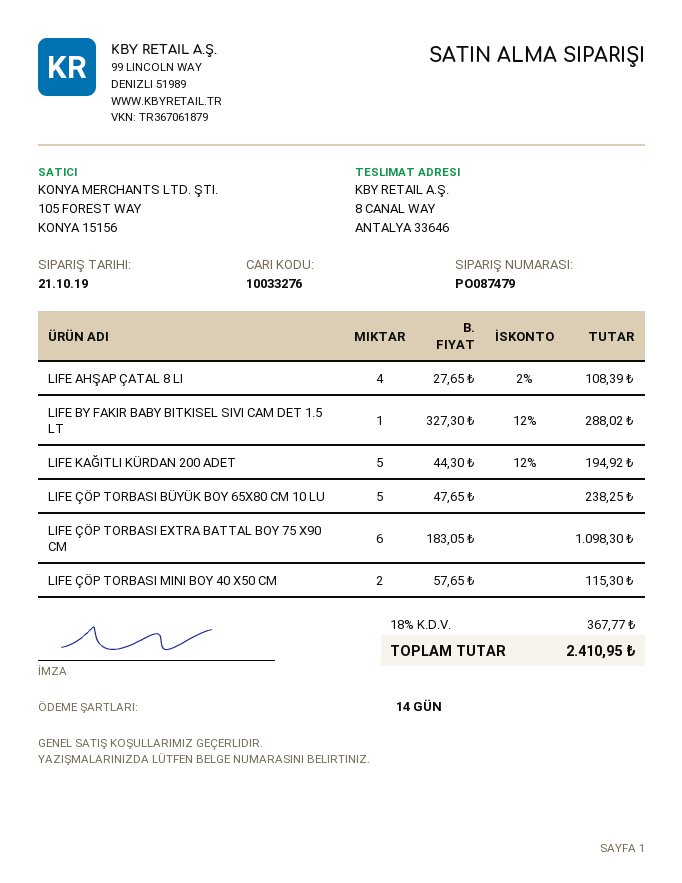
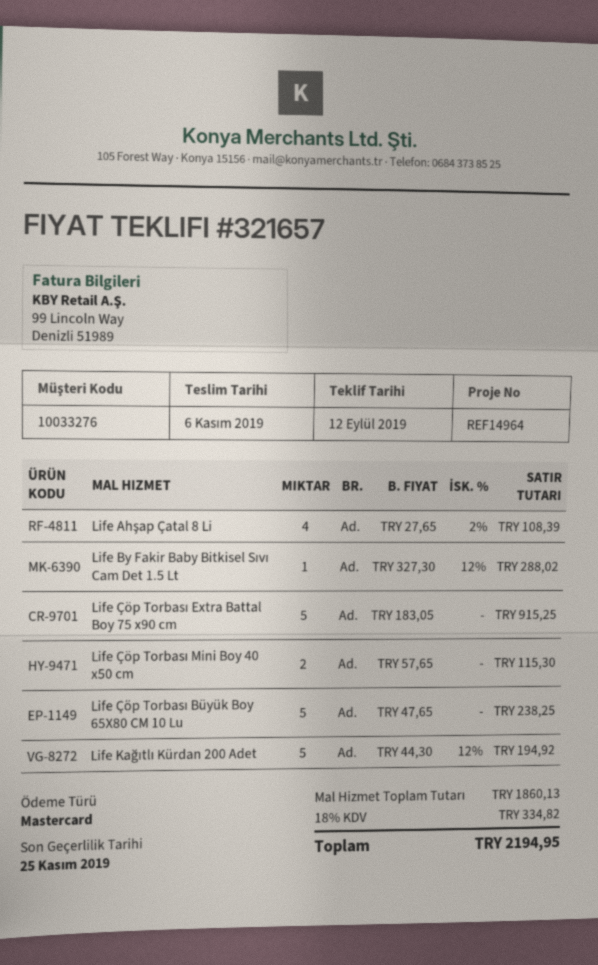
LIFE ÇÖP TORBASI EXTRA BATTAL BOY 75 X90 CM: 6 x 183.05 = 1098.30 -> 5 x 183.05 = 915.25
tax: 18% = 367.77 -> 18% = 334.82
total: 2410.95 -> 2194.95

